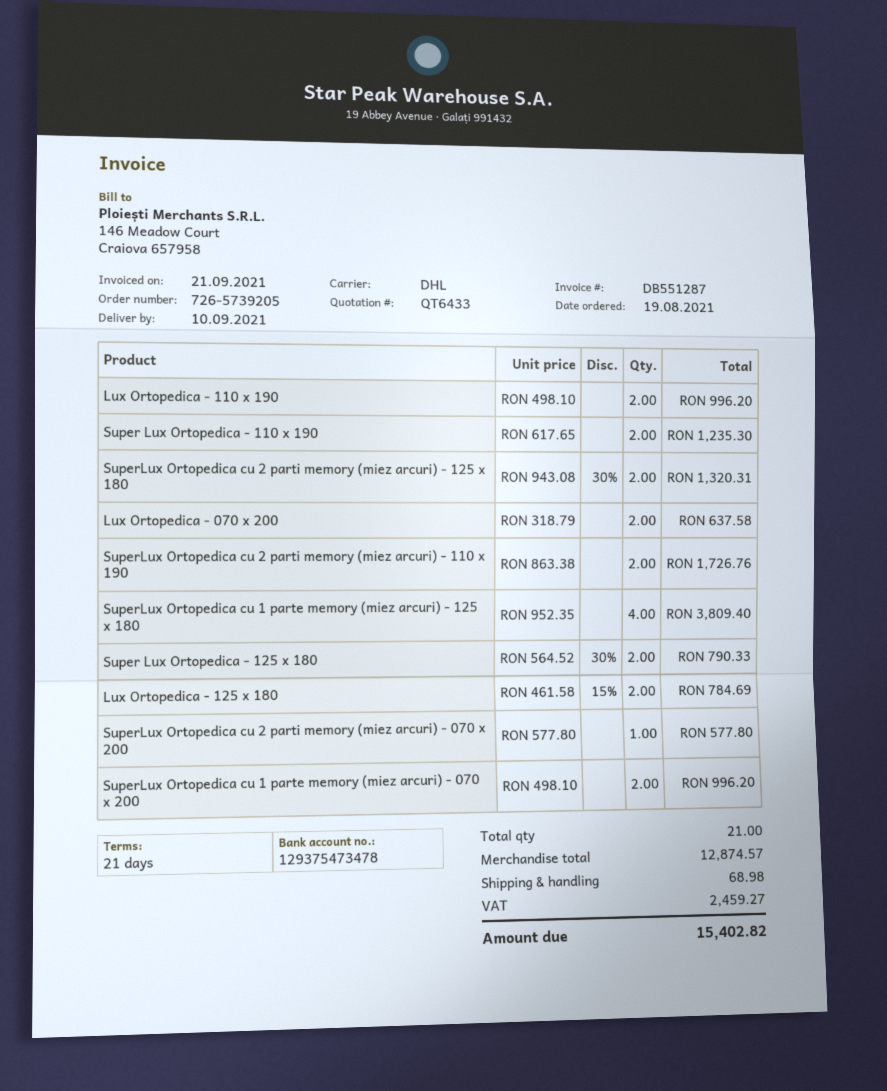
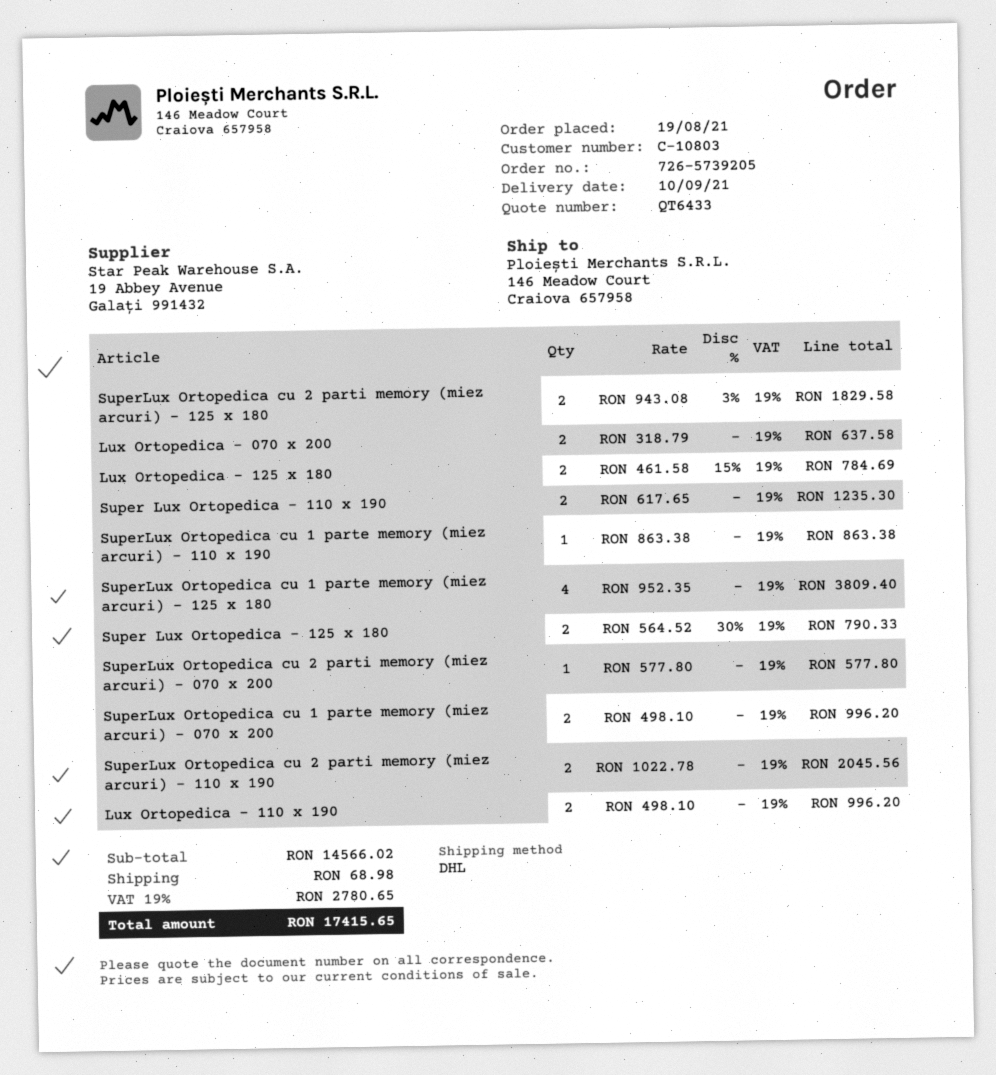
SuperLux Ortopedica cu 2 parti memory (miez arcuri) - 125 x 180: 2 x 943.08 - 30% = 1320.31 -> 2 x 943.08 - 3% = 1829.58
SuperLux Ortopedica cu 2 parti memory (miez arcuri) - 110 x 190: 2 x 863.38 = 1726.76 -> 2 x 1022.78 = 2045.56
SuperLux Ortopedica cu 1 parte memory (miez arcuri) - 110 x 190: none -> 1 x 863.38 = 863.38
subtotal: 12874.57 -> 14566.02
tax: 2459.27 -> 2780.65
total: 15402.82 -> 17415.65

